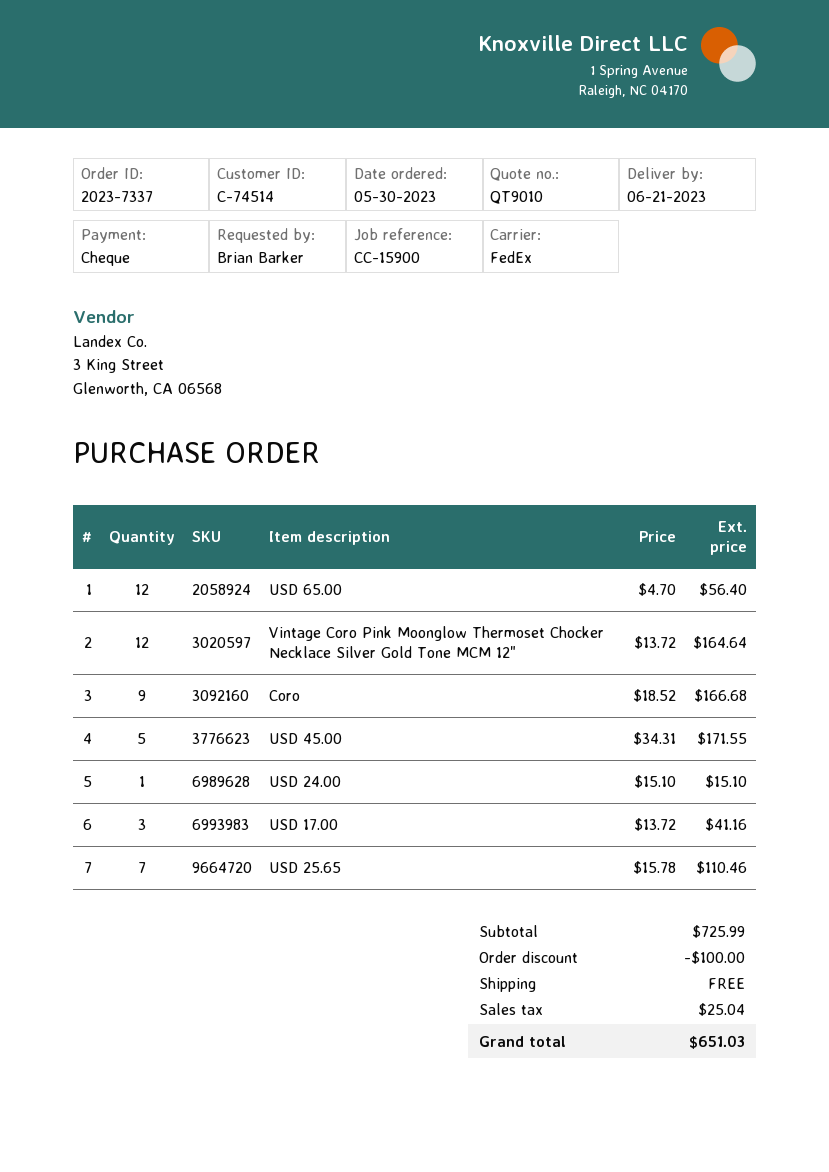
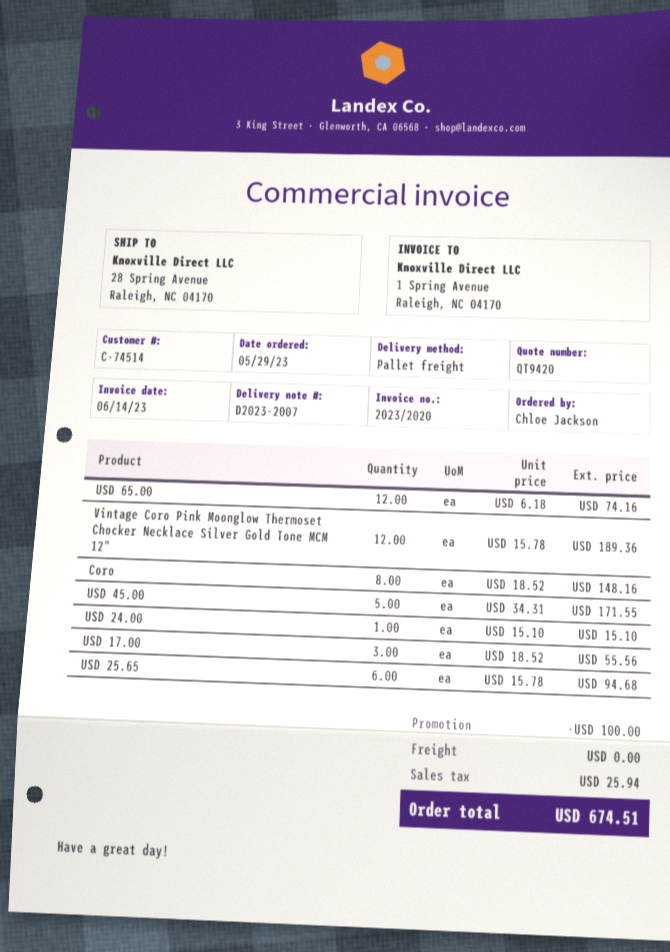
quote number: QT9010 -> QT9420
order date: 2023-05-30 -> 2023-05-29
ordered by: Brian Barker -> Chloe Jackson
shipping method: FedEx -> pallet freight
USD 65.00: 12 x 4.70 = 56.40 -> 12 x 6.18 = 74.16
Vintage Coro Pink Moonglow Thermoset Chocker Necklace Silver Gold Tone MCM 12": 12 x 13.72 = 164.64 -> 12 x 15.78 = 189.36
Coro: 9 x 18.52 = 166.68 -> 8 x 18.52 = 148.16
USD 17.00: 3 x 13.72 = 41.16 -> 3 x 18.52 = 55.56
USD 25.65: 7 x 15.78 = 110.46 -> 6 x 15.78 = 94.68
tax: 25.04 -> 25.94
total: 651.03 -> 674.51

